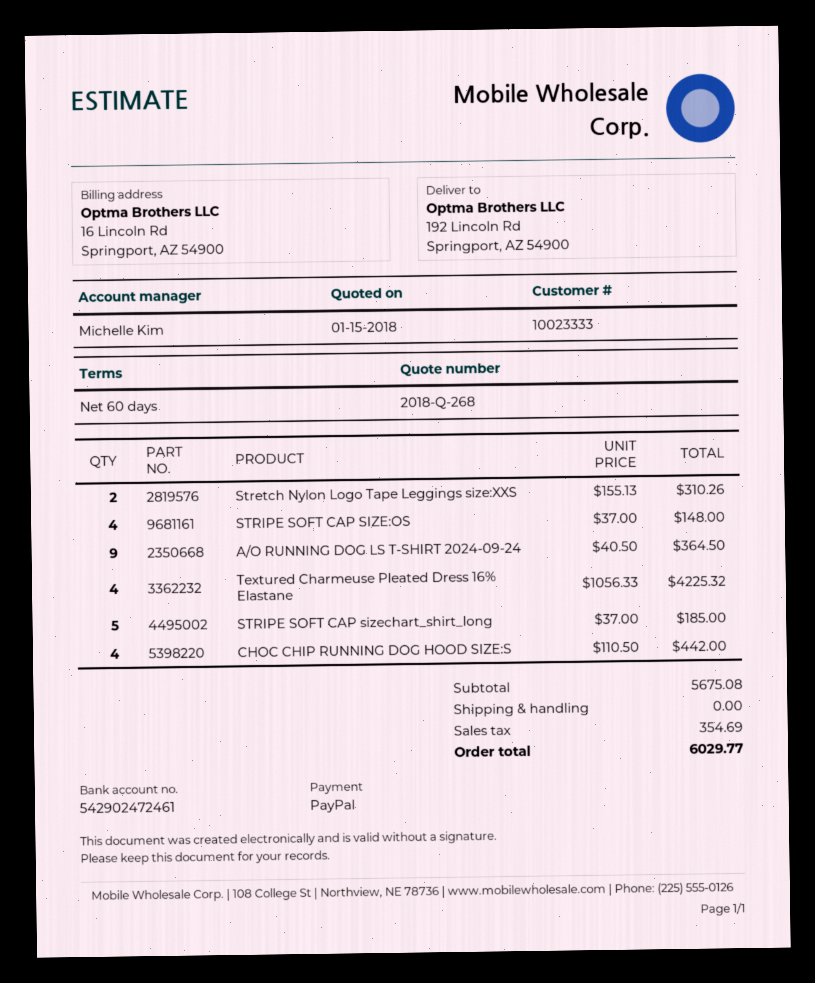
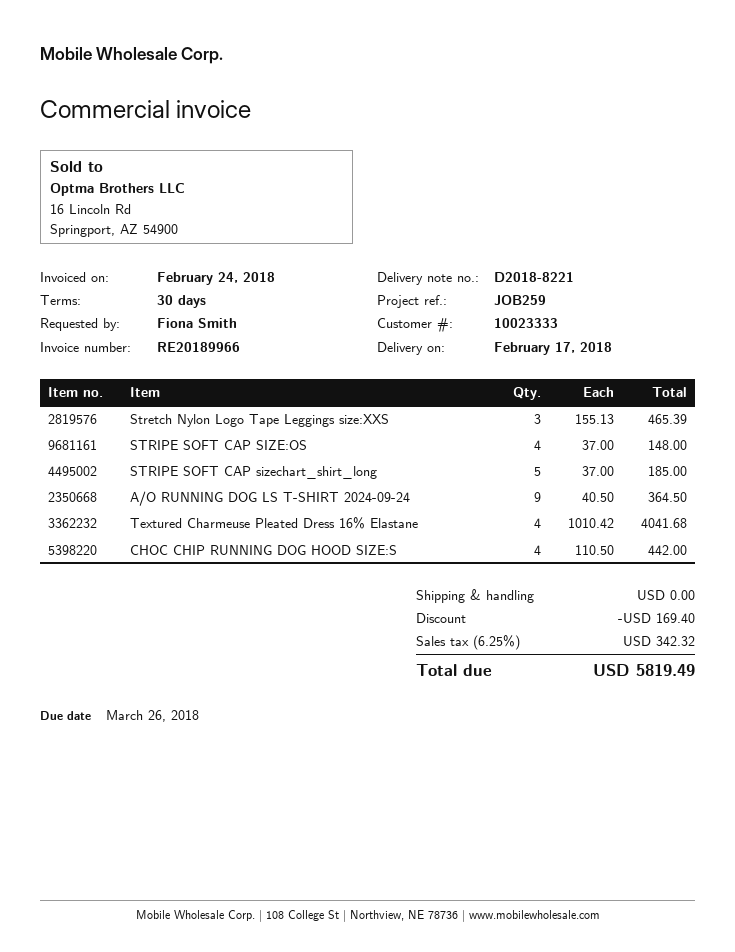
payment terms: 60 days -> 30 days
Stretch Nylon Logo Tape Leggings size:XXS: 2 x 155.13 = 310.26 -> 3 x 155.13 = 465.39
Textured Charmeuse Pleated Dress 16% Elastane: 4 x 1056.33 = 4225.32 -> 4 x 1010.42 = 4041.68
discount: none -> 169.40
tax: 354.69 -> 342.32
total: 6029.77 -> 5819.49

